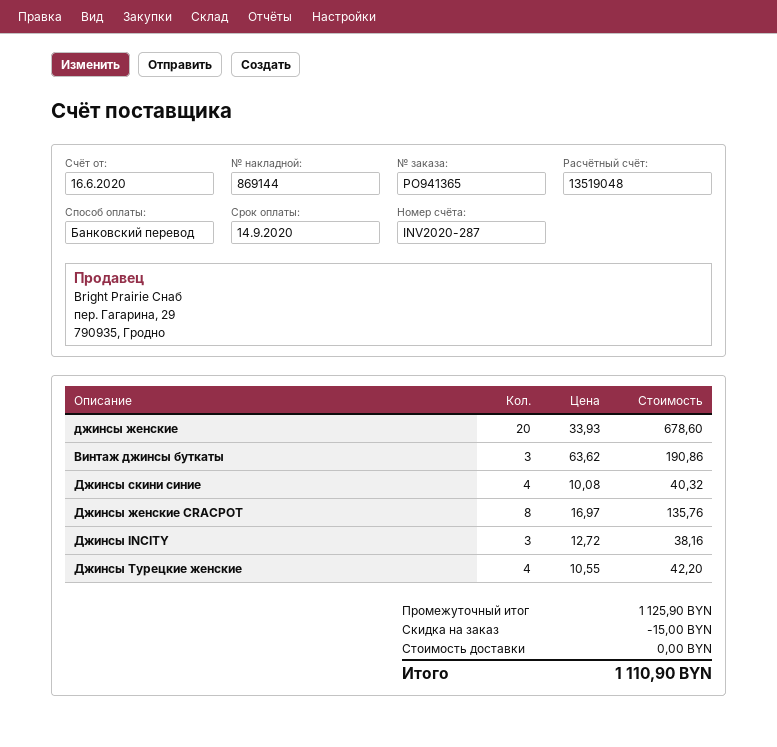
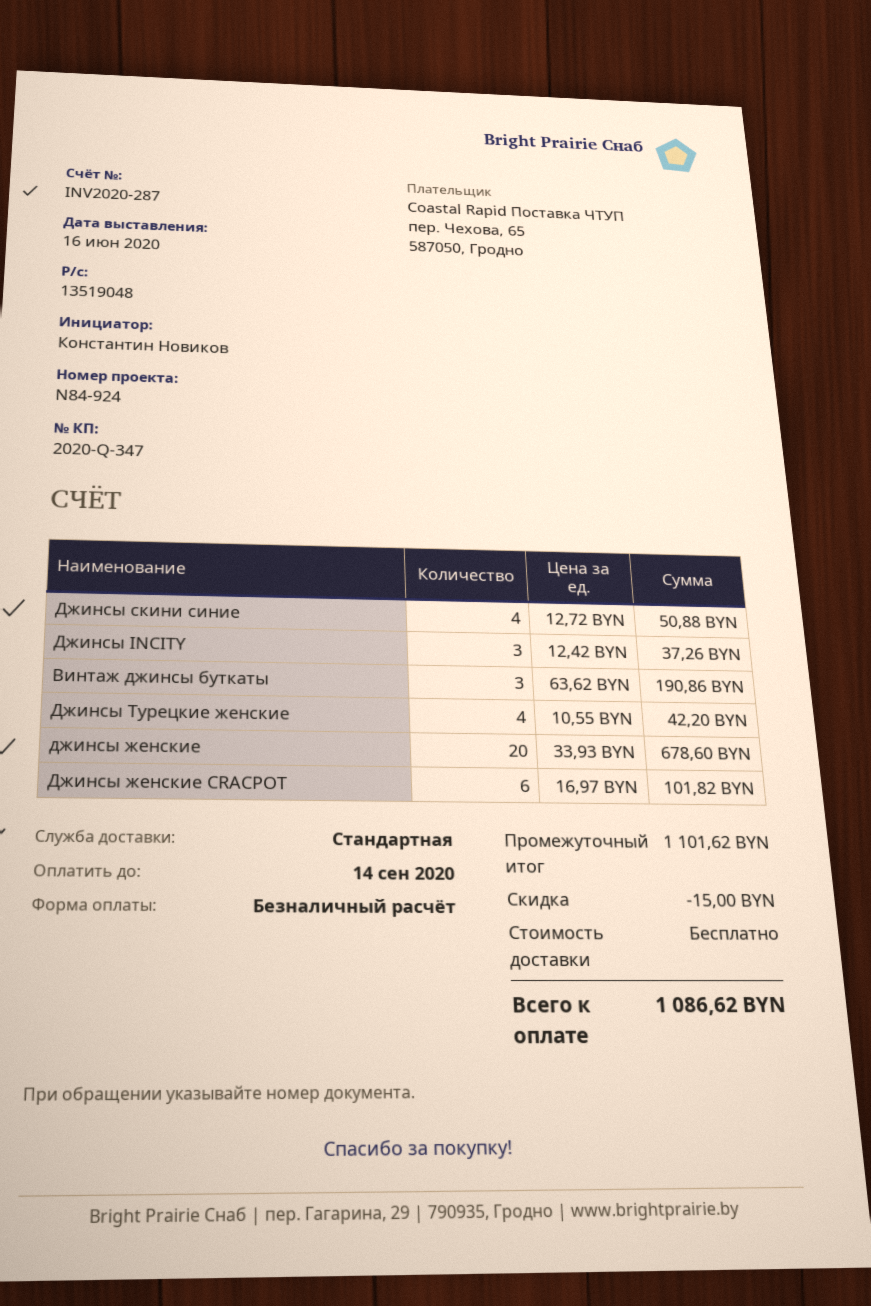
Джинсы скини синие: 4 x 10.08 = 40.32 -> 4 x 12.72 = 50.88
Джинсы женские CRACPOT: 8 x 16.97 = 135.76 -> 6 x 16.97 = 101.82
Джинсы INCITY: 3 x 12.72 = 38.16 -> 3 x 12.42 = 37.26
subtotal: 1125.90 -> 1101.62
total: 1110.90 -> 1086.62

